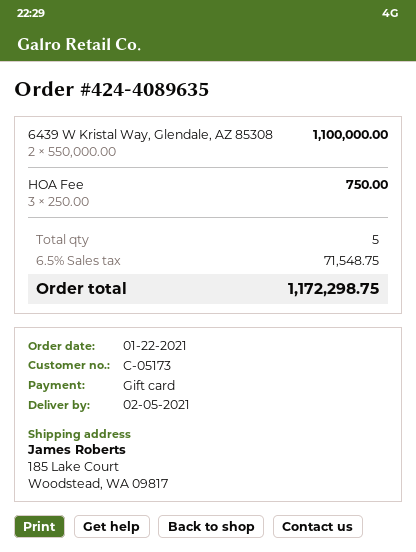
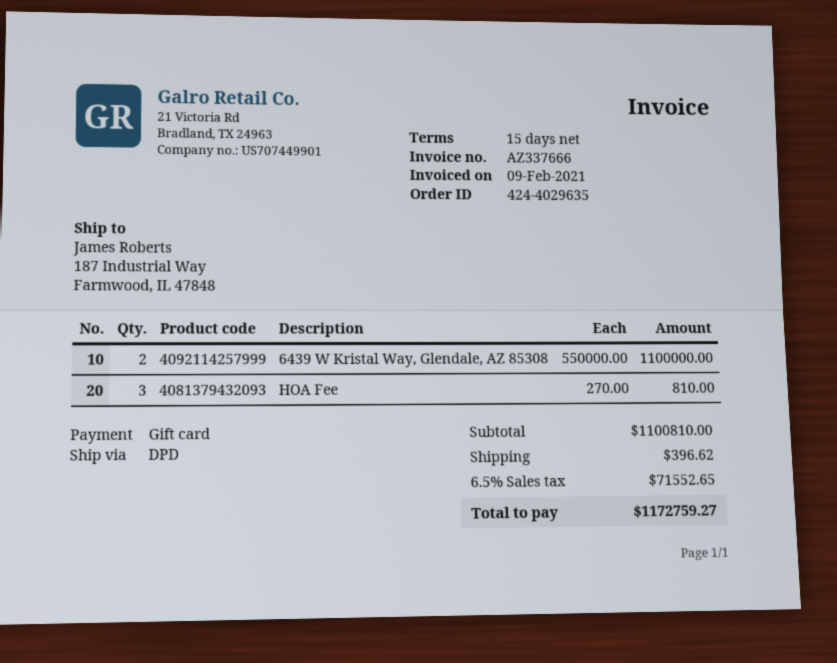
order number: 424-4089635 -> 424-4029635
ship to: 185 Lake Court, Woodstead, WA 09817 -> 187 Industrial Way, Farmwood, IL 47848
HOA Fee: 3 x 250.00 = 750.00 -> 3 x 270.00 = 810.00
shipping: none -> 396.62
tax: 6.5% = 71548.75 -> 6.5% = 71552.65
total: 1172298.75 -> 1172759.27

